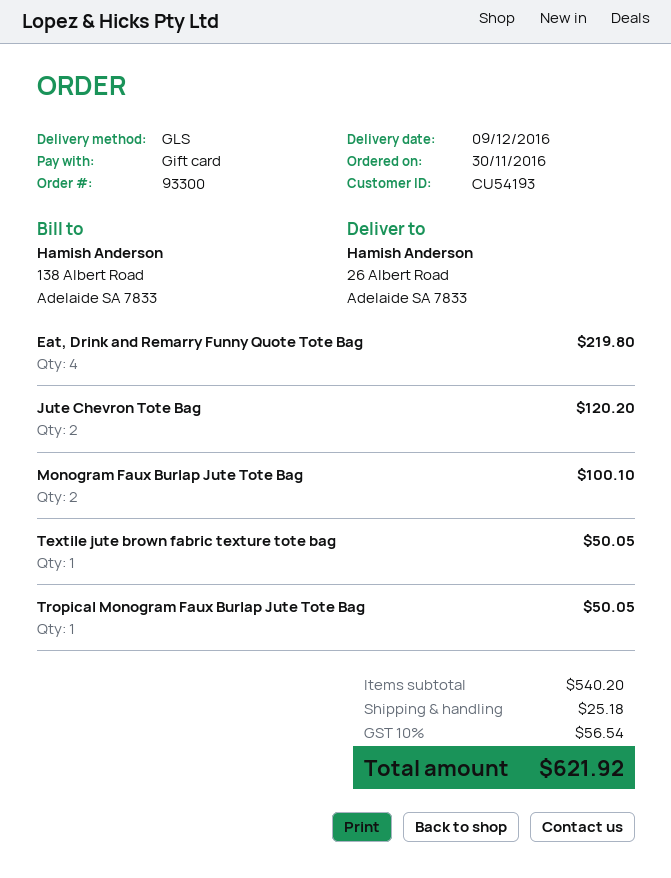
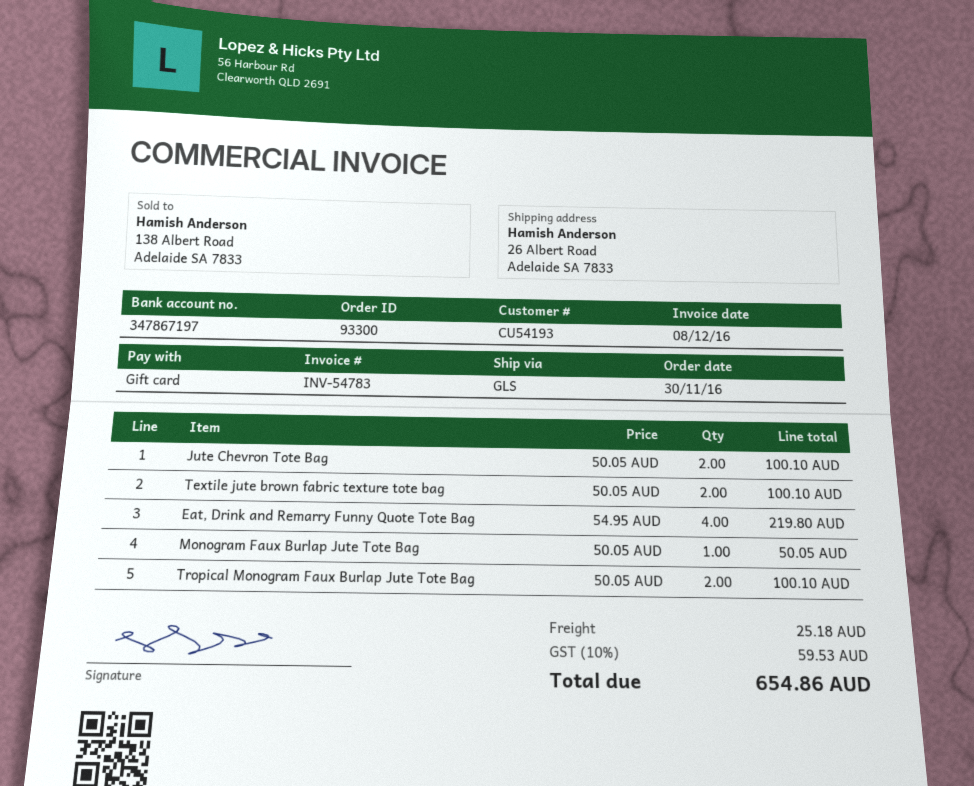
Jute Chevron Tote Bag: 2 for 120.20 -> 2 for 100.10
Monogram Faux Burlap Jute Tote Bag: 2 for 100.10 -> 1 for 50.05
Textile jute brown fabric texture tote bag: 1 for 50.05 -> 2 for 100.10
Tropical Monogram Faux Burlap Jute Tote Bag: 1 for 50.05 -> 2 for 100.10
tax: 10% = 56.54 -> 10% = 59.53
total: 621.92 -> 654.86

